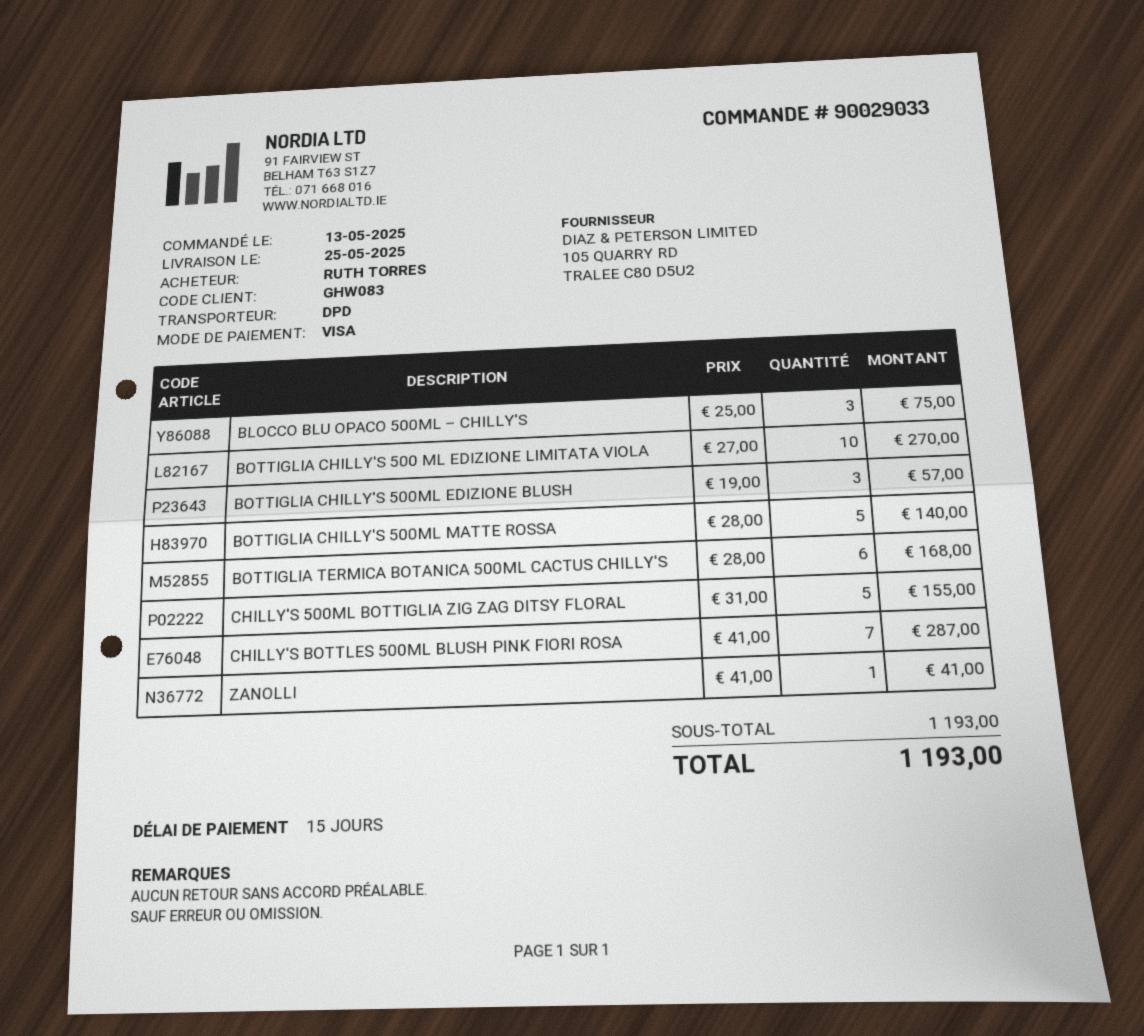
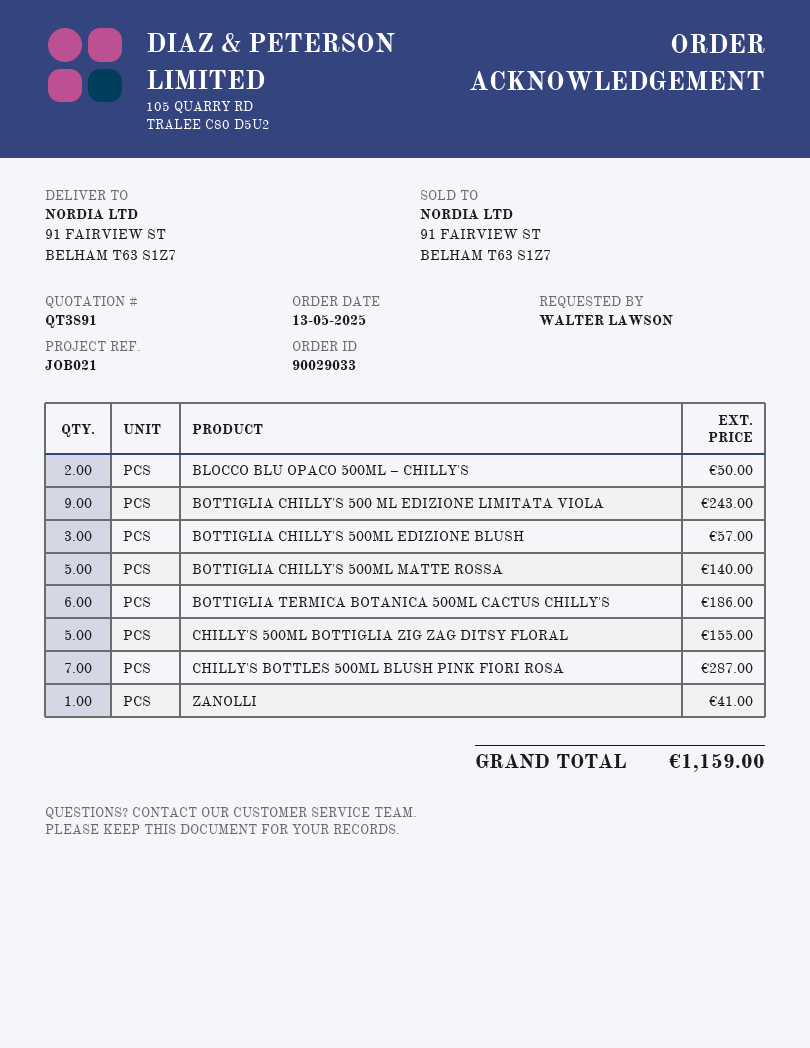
ordered by: RUTH TORRES -> WALTER LAWSON
BLOCCO BLU OPACO 500ML – CHILLY'S: 3 for 75.00 -> 2 for 50.00
BOTTIGLIA CHILLY'S 500 ML EDIZIONE LIMITATA VIOLA: 10 for 270.00 -> 9 for 243.00
BOTTIGLIA TERMICA BOTANICA 500ML CACTUS CHILLY'S: 6 for 168.00 -> 6 for 186.00
total: 1193.00 -> 1159.00

